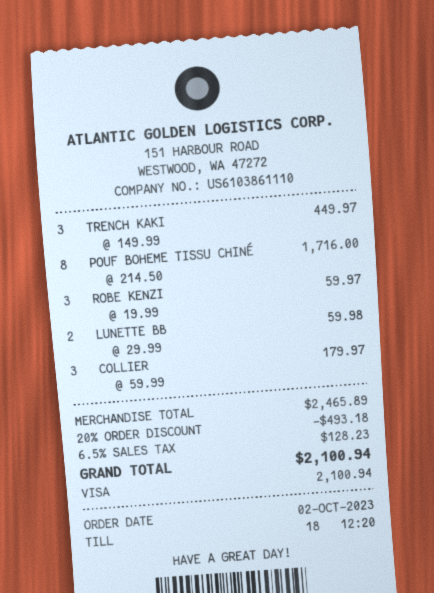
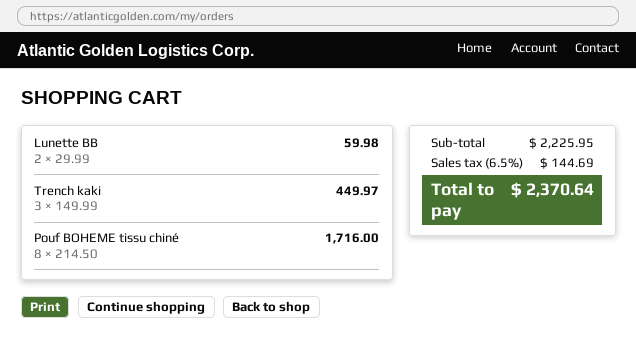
ROBE KENZI: 3 x 19.99 = 59.97 -> none
COLLIER: 3 x 59.99 = 179.97 -> none
subtotal: 2465.89 -> 2225.95
discount: 20% = 493.18 -> none
tax: 6.5% = 128.23 -> 6.5% = 144.69
total: 2100.94 -> 2370.64

